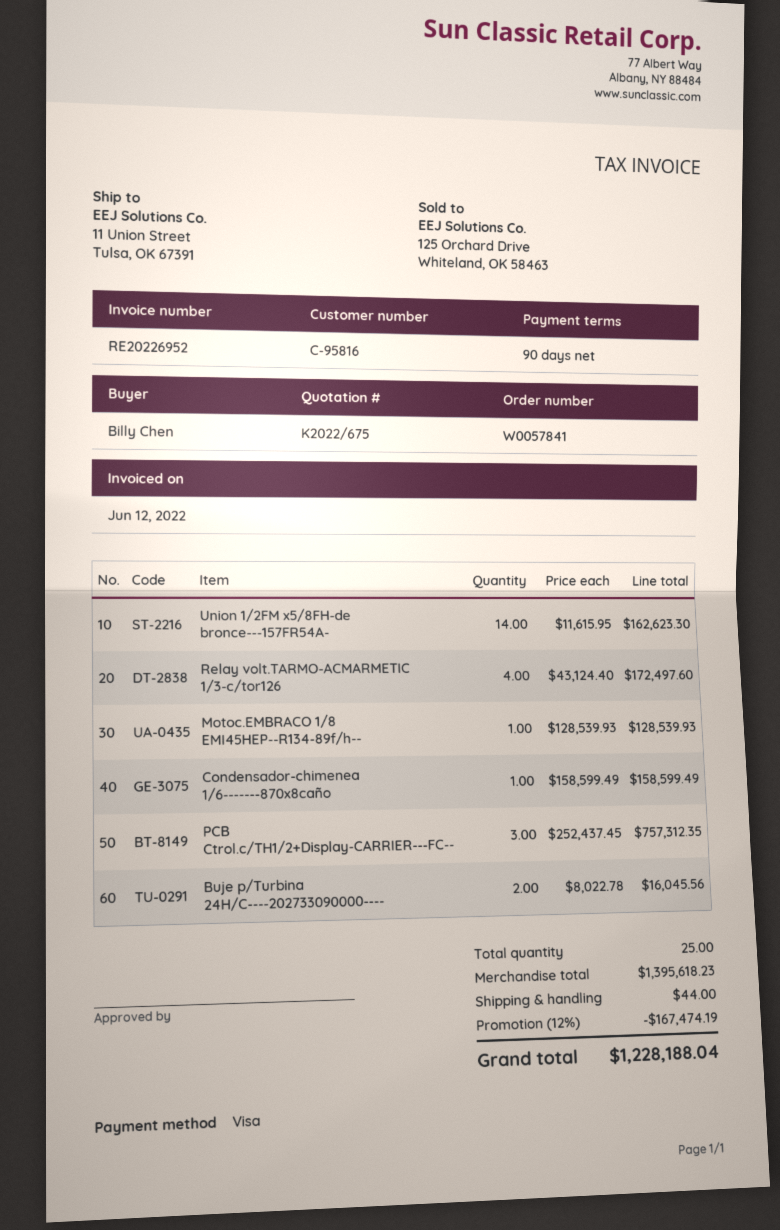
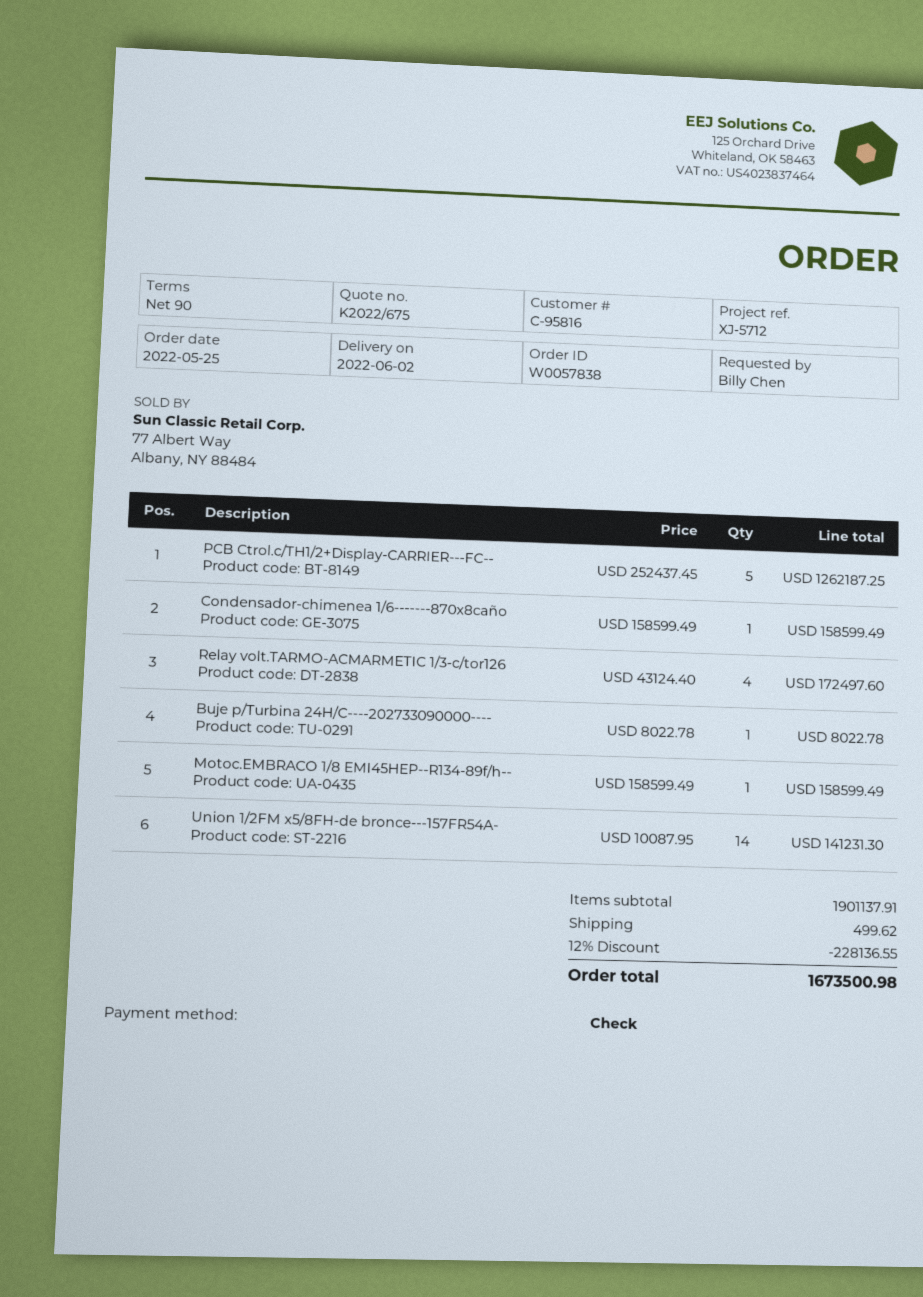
order number: W0057841 -> W0057838
payment method: Visa -> cheque
Union 1/2FM x5/8FH-de bronce---157FR54A-: 14 x 11615.95 = 162623.30 -> 14 x 10087.95 = 141231.30
Motoc.EMBRACO 1/8 EMI45HEP--R134-89f/h--: 1 x 128539.93 = 128539.93 -> 1 x 158599.49 = 158599.49
PCB Ctrol.c/TH1/2+Display-CARRIER---FC--: 3 x 252437.45 = 757312.35 -> 5 x 252437.45 = 1262187.25
Buje p/Turbina 24H/C----202733090000----: 2 x 8022.78 = 16045.56 -> 1 x 8022.78 = 8022.78
subtotal: 1395618.23 -> 1901137.91
discount: 12% = 167474.19 -> 12% = 228136.55
shipping: 44.00 -> 499.62
total: 1228188.04 -> 1673500.98

